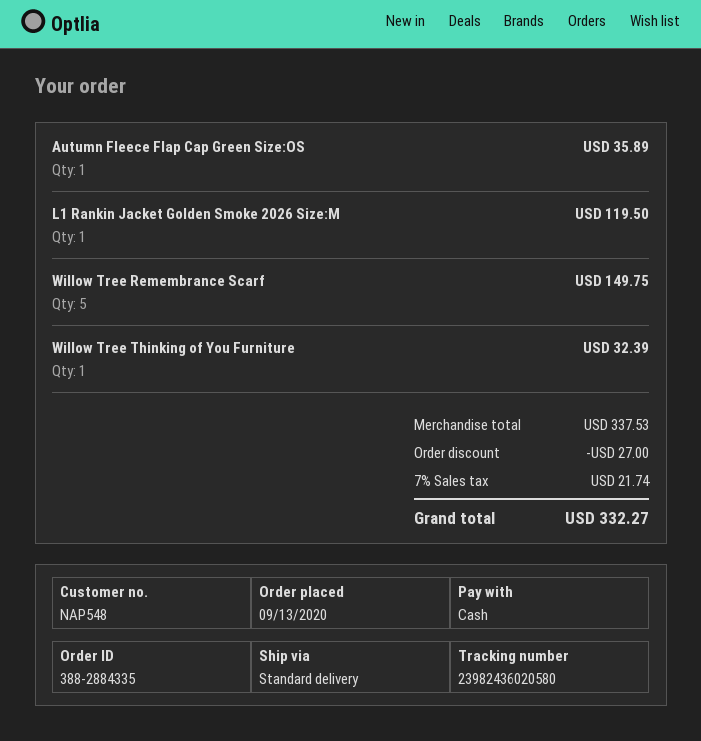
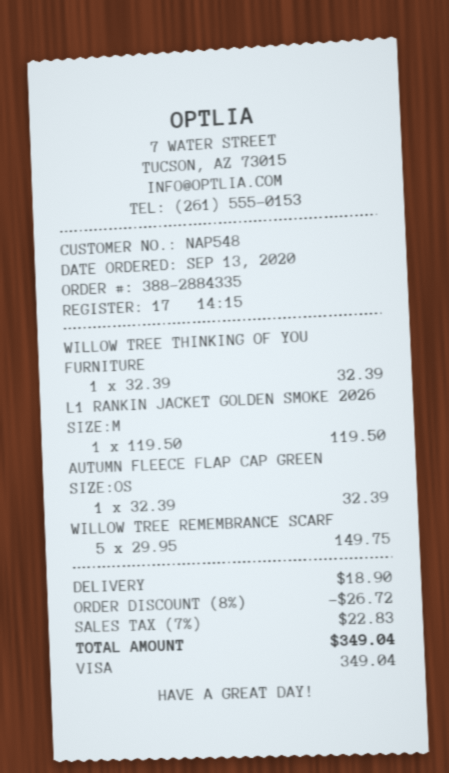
payment method: cash -> Visa
Autumn Fleece Flap Cap Green Size:OS: 1 for 35.89 -> 1 for 32.39
discount: 27.00 -> 26.72
shipping: none -> 18.90
tax: 7% = 21.74 -> 7% = 22.83
total: 332.27 -> 349.04

